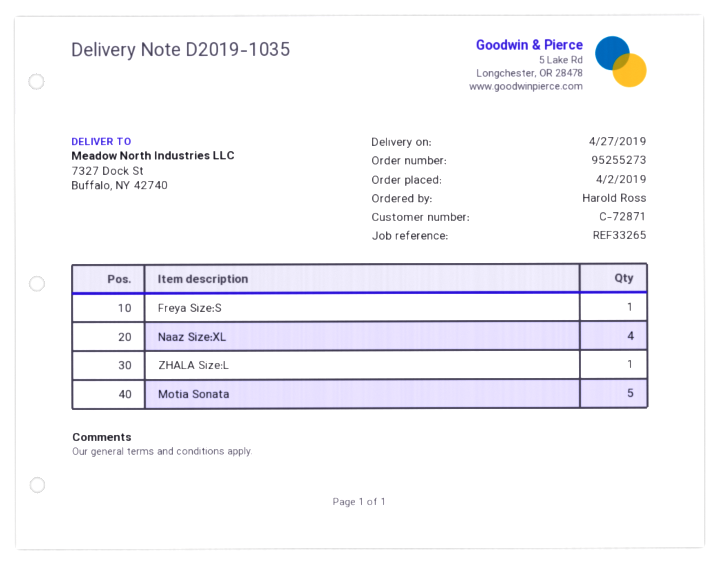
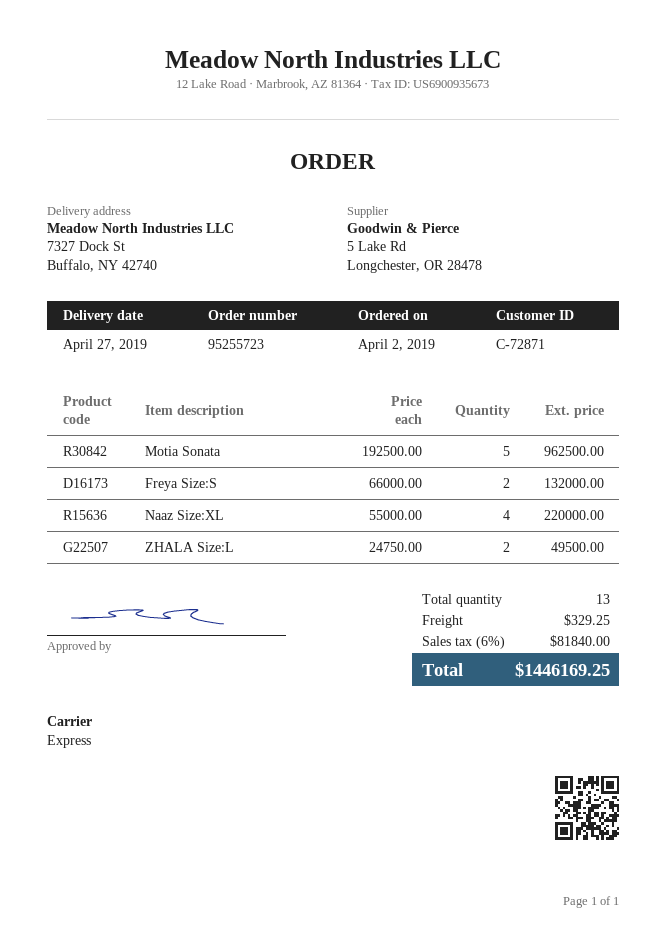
order number: 95255273 -> 95255723
Freya Size:S: 1 -> 2
ZHALA Size:L: 1 -> 2

